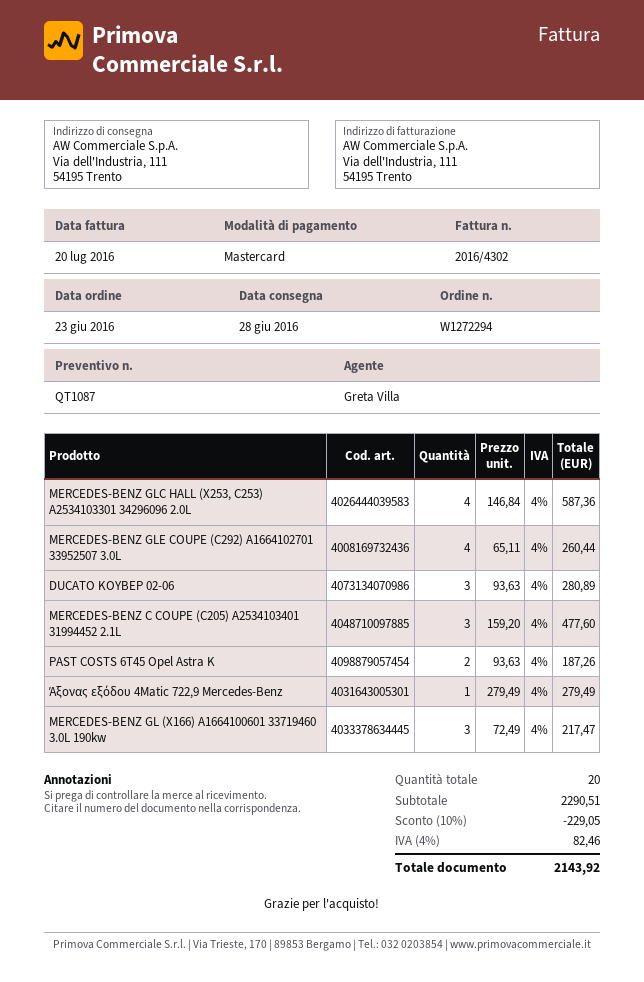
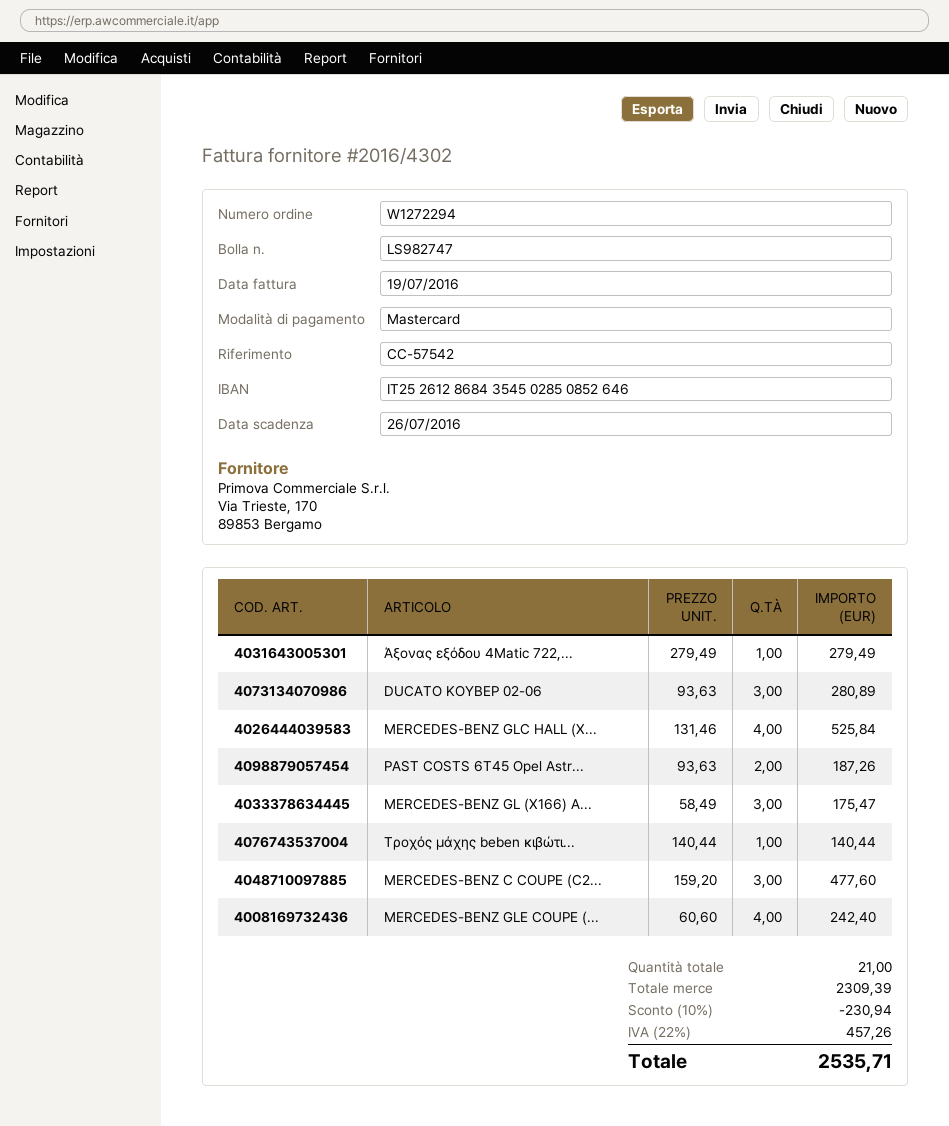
invoice date: 2016-07-20 -> 2016-07-19
MERCEDES-BENZ GLC HALL (X253, C253) A2534103301 34296096 2.0L: 4 x 146.84 = 587.36 -> 4 x 131.46 = 525.84
MERCEDES-BENZ GLE COUPE (C292) A1664102701 33952507 3.0L: 4 x 65.11 = 260.44 -> 4 x 60.60 = 242.40
MERCEDES-BENZ GL (X166) A1664100601 33719460 3.0L 190kw: 3 x 72.49 = 217.47 -> 3 x 58.49 = 175.47
Τροχός μάχης beben κιβώτι...: none -> 1 x 140.44 = 140.44
total quantity: 20 -> 21
subtotal: 2290.51 -> 2309.39
discount: 10% = 229.05 -> 10% = 230.94
tax: 4% = 82.46 -> 22% = 457.26
total: 2143.92 -> 2535.71

